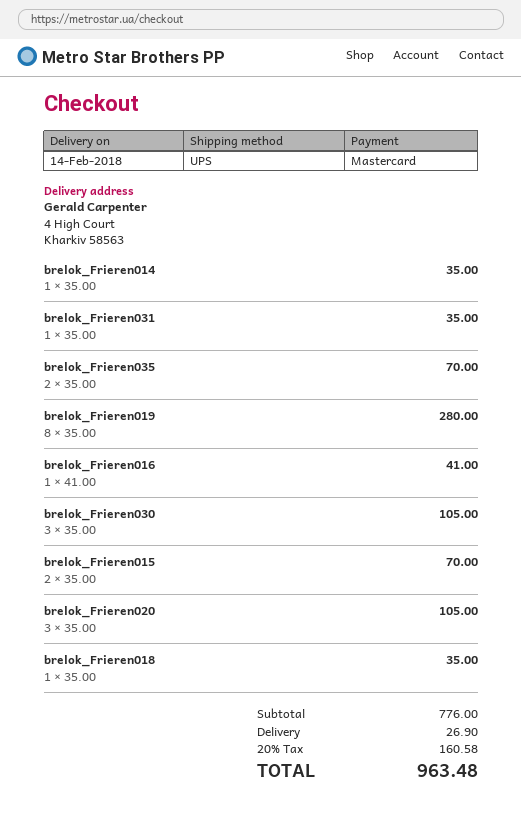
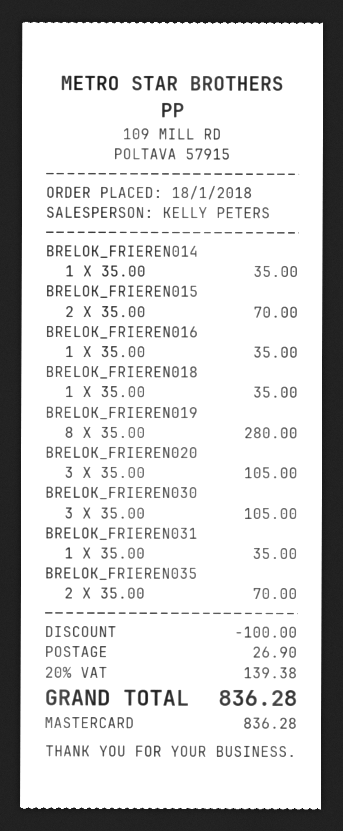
brelok_Frieren016: 1 x 41.00 = 41.00 -> 1 x 35.00 = 35.00
discount: none -> 100.00
tax: 20% = 160.58 -> 20% = 139.38
total: 963.48 -> 836.28

